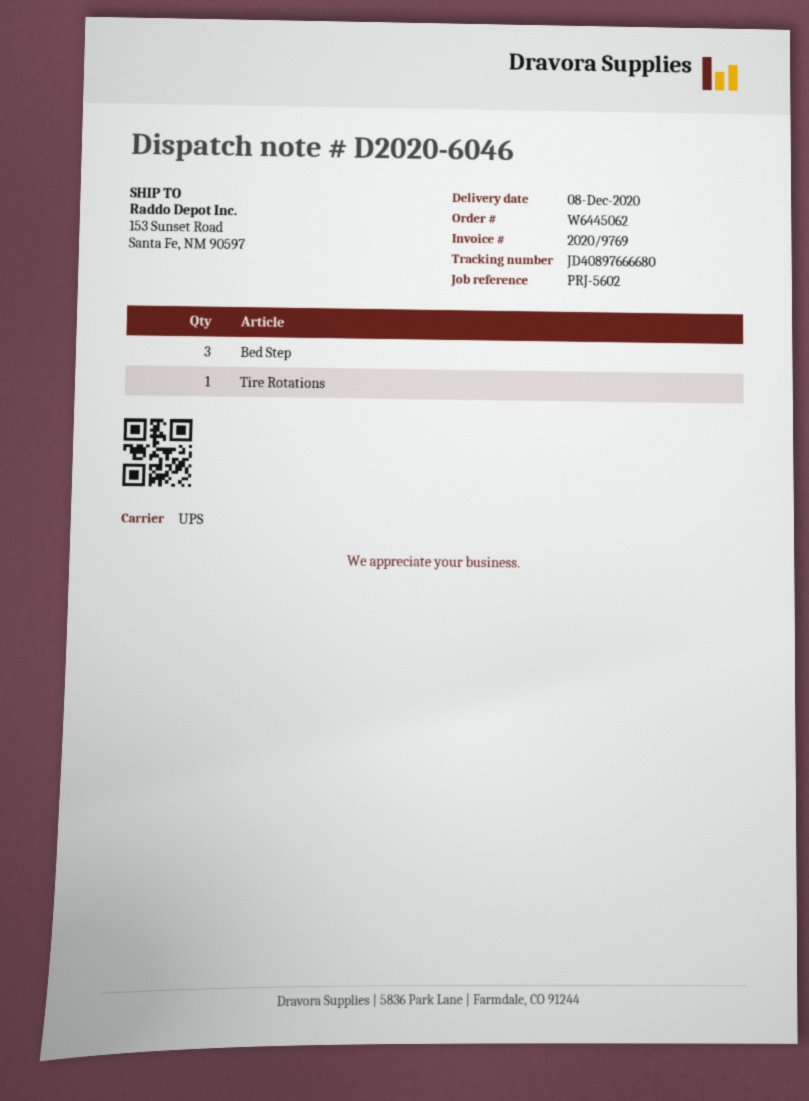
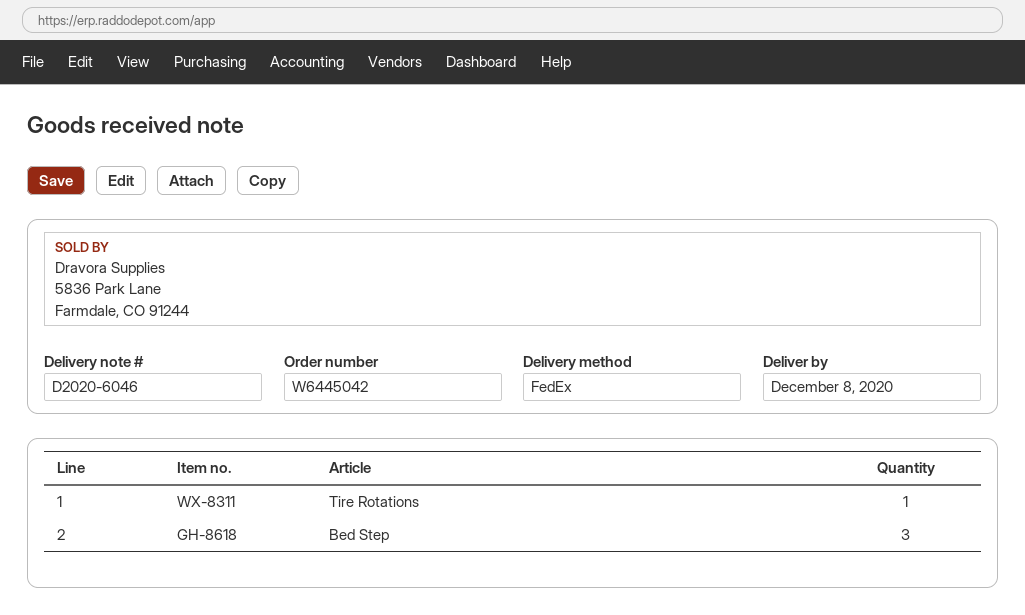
order number: W6445062 -> W6445042
shipping method: UPS -> FedEx

